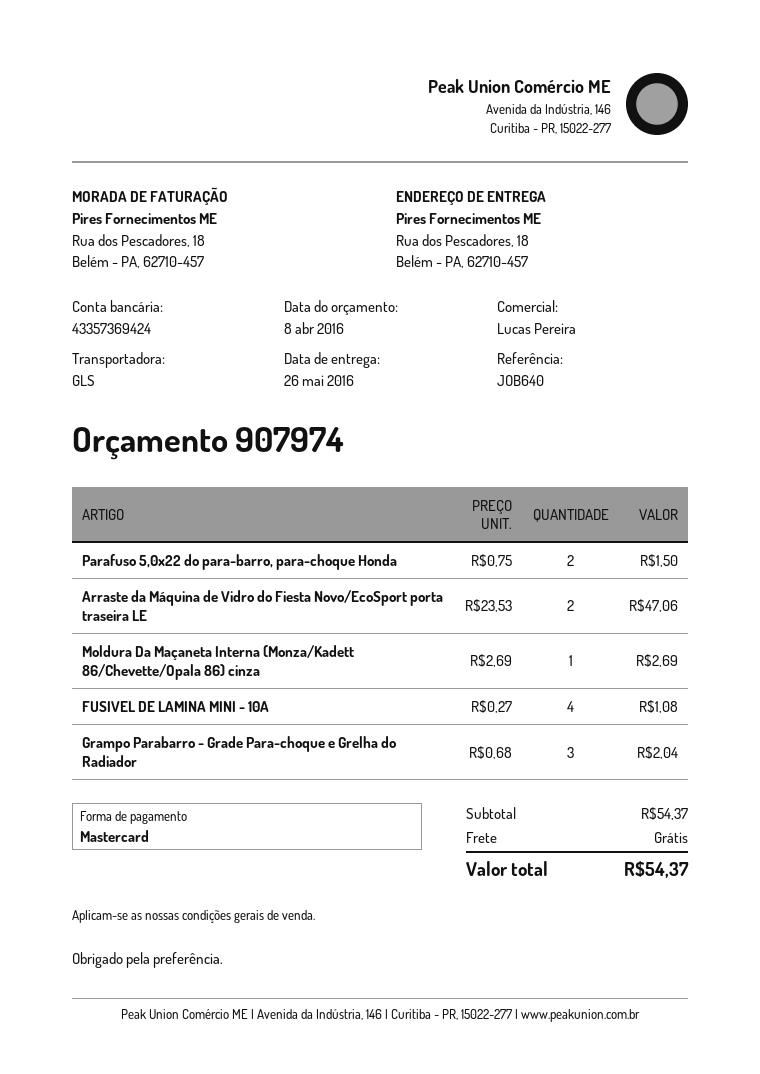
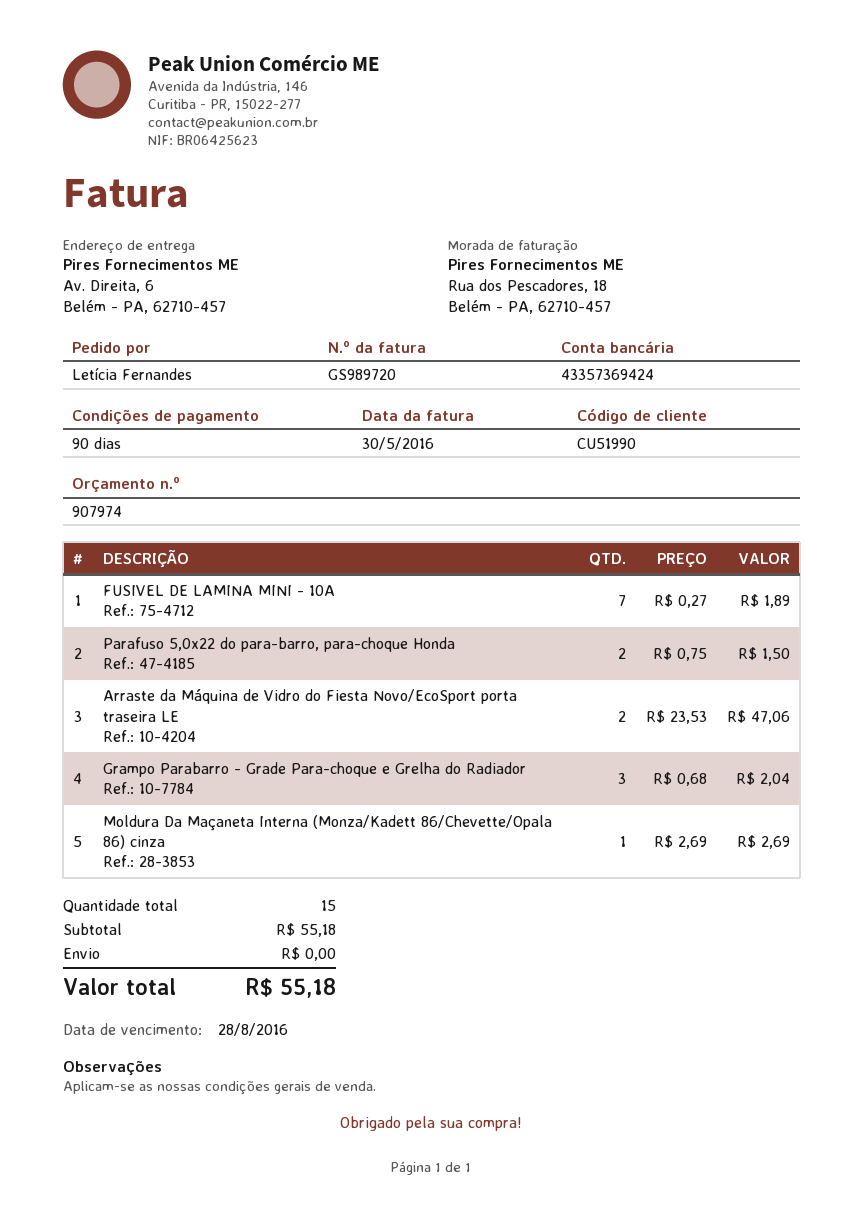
ship to: Rua dos Pescadores, 18, Belém - PA, 62710-457 -> Av. Direita, 6, Belém - PA, 62710-457
FUSIVEL DE LAMINA MINI - 10A: 4 x 0.27 = 1.08 -> 7 x 0.27 = 1.89
subtotal: 54.37 -> 55.18
total: 54.37 -> 55.18

